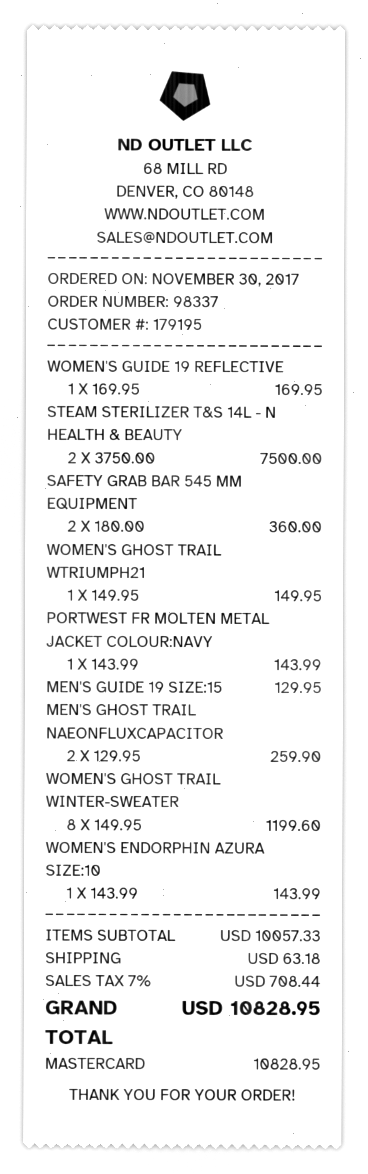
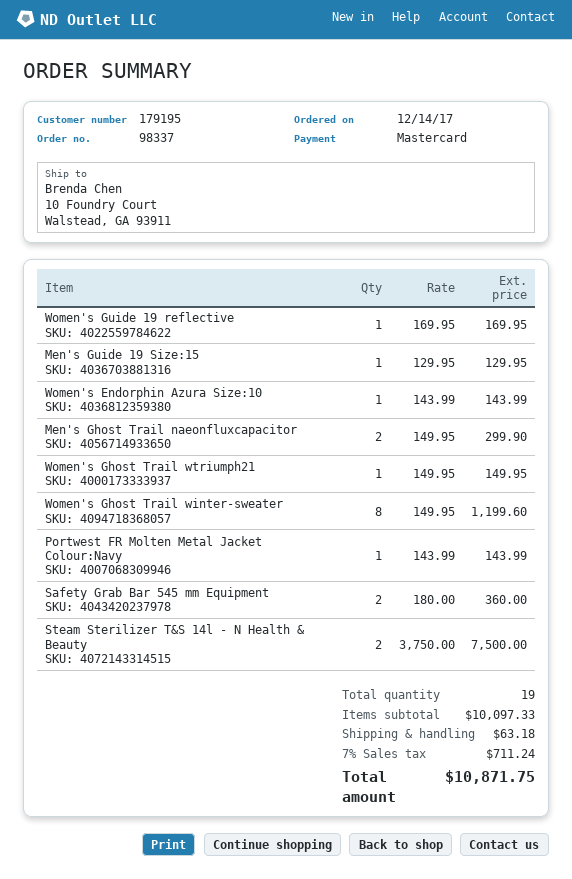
order date: 2017-11-30 -> 2017-12-14
MEN'S GHOST TRAIL NAEONFLUXCAPACITOR: 2 x 129.95 = 259.90 -> 2 x 149.95 = 299.90
subtotal: 10057.33 -> 10097.33
tax: 7% = 708.44 -> 7% = 711.24
total: 10828.95 -> 10871.75

